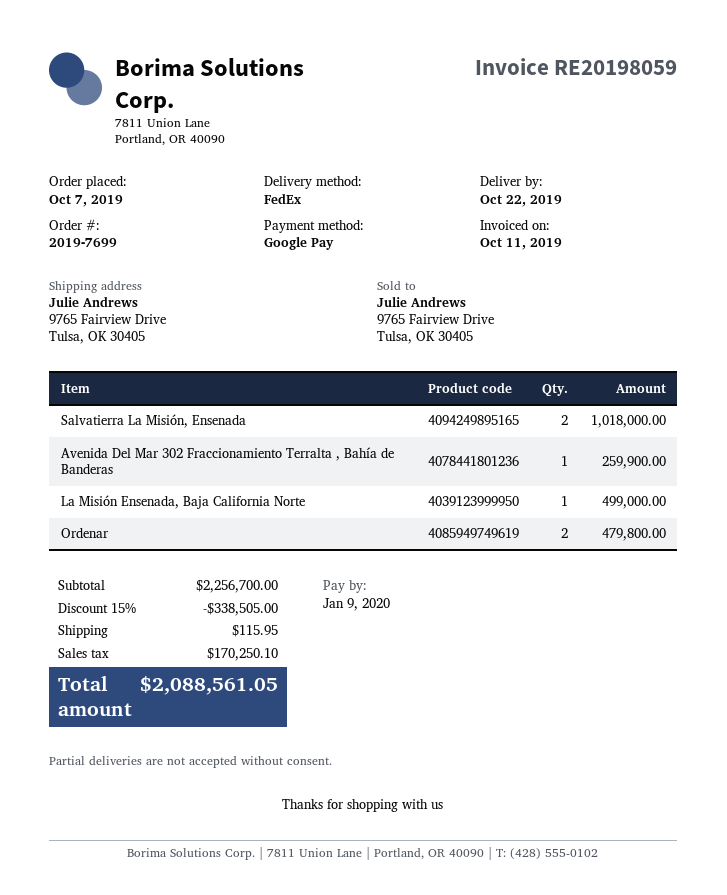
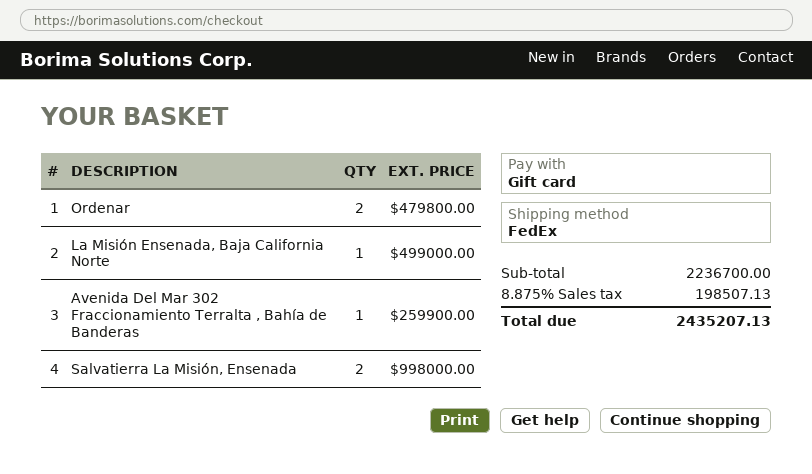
payment method: Google Pay -> gift card
Salvatierra La Misión, Ensenada: 2 for 1018000.00 -> 2 for 998000.00
subtotal: 2256700.00 -> 2236700.00
discount: 15% = 338505.00 -> none
shipping: 115.95 -> none
tax: 170250.10 -> 198507.13
total: 2088561.05 -> 2435207.13

